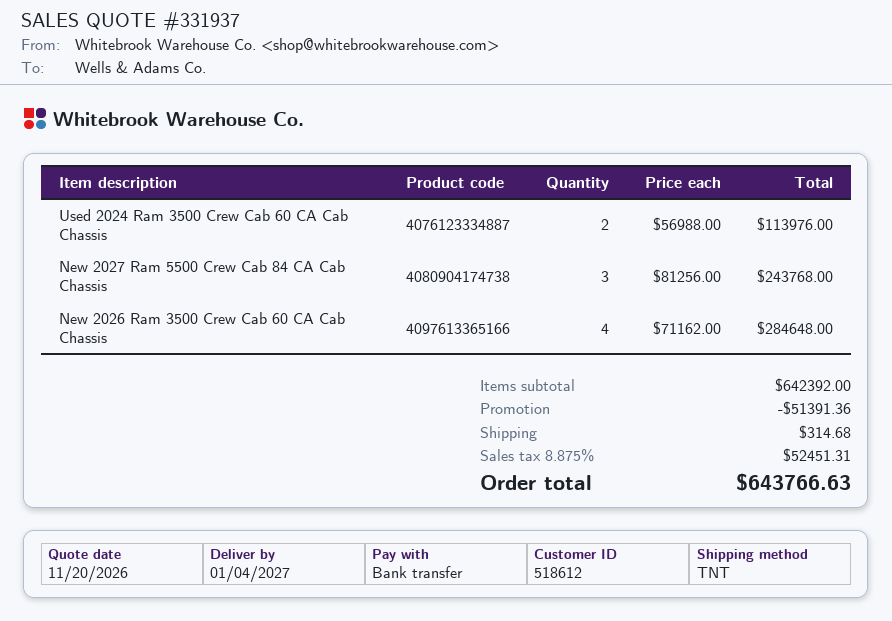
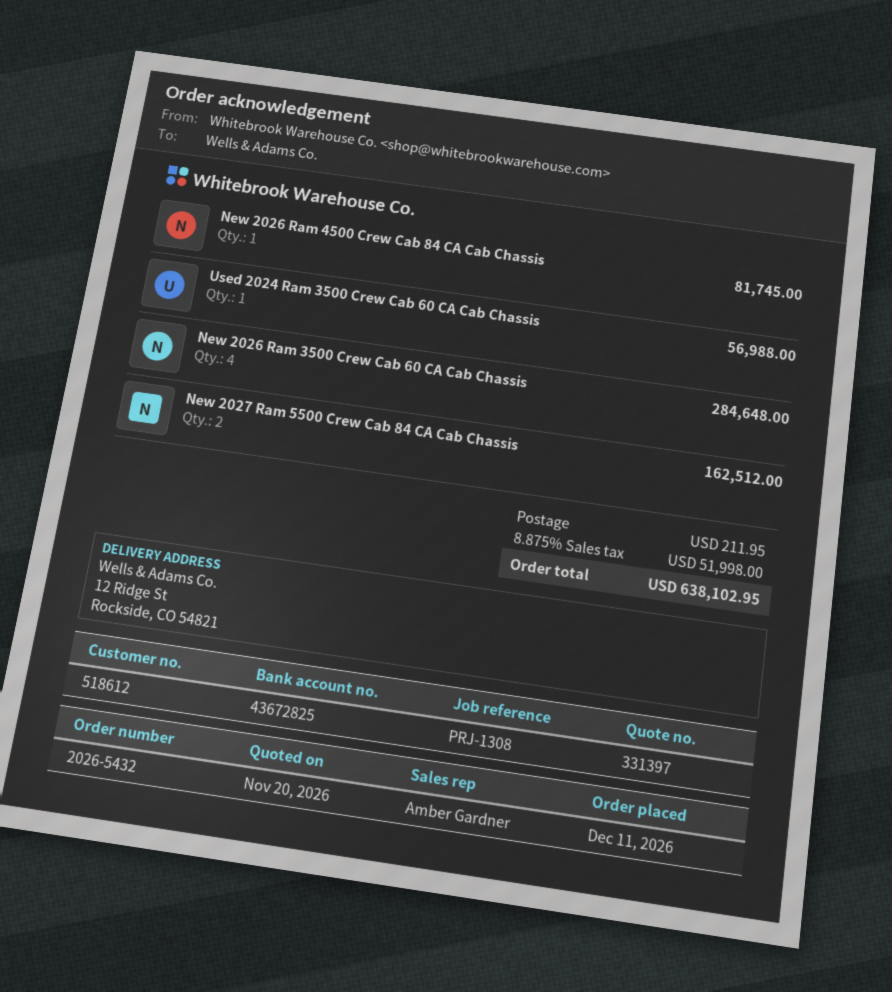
quote number: 331937 -> 331397
Used 2024 Ram 3500 Crew Cab 60 CA Cab Chassis: 2 for 113976.00 -> 1 for 56988.00
New 2027 Ram 5500 Crew Cab 84 CA Cab Chassis: 3 for 243768.00 -> 2 for 162512.00
New 2026 Ram 4500 Crew Cab 84 CA Cab Chassis: none -> 1 for 81745.00
discount: 51391.36 -> none
shipping: 314.68 -> 211.95
tax: 8.875% = 52451.31 -> 8.875% = 51998.00
total: 643766.63 -> 638102.95

